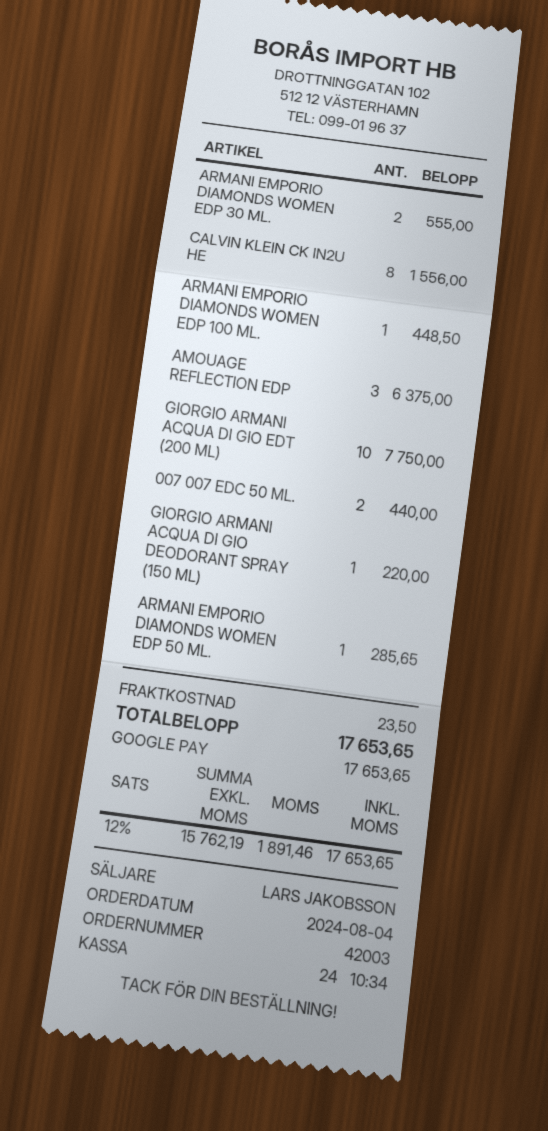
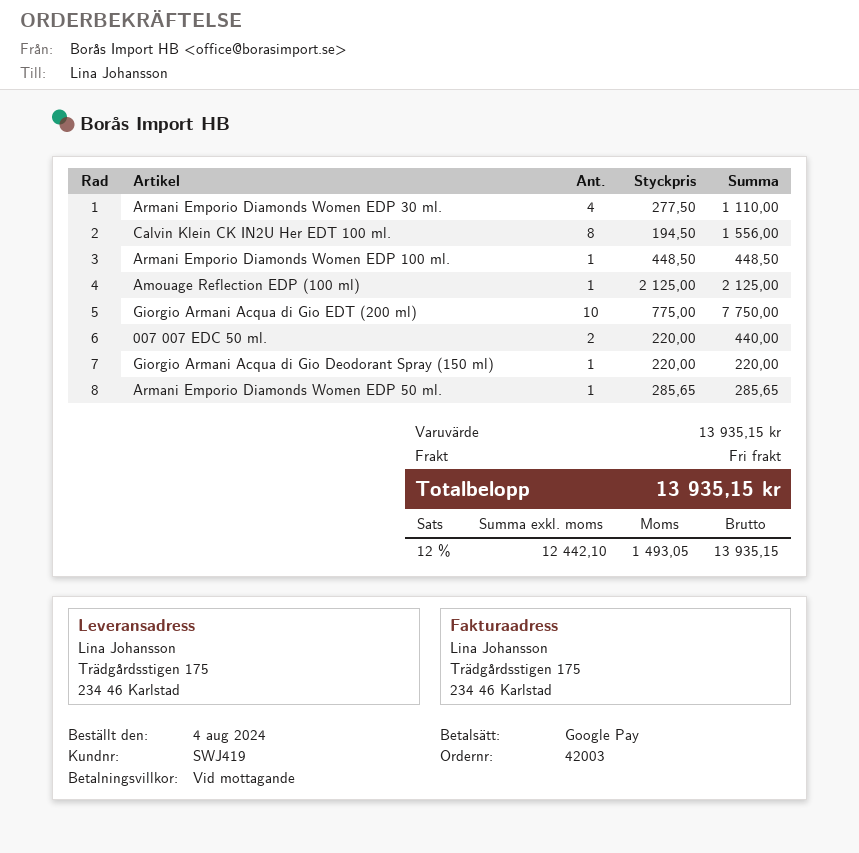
ARMANI EMPORIO DIAMONDS WOMEN EDP 30 ML.: 2 for 555.00 -> 4 for 1110.00
AMOUAGE REFLECTION EDP: 3 for 6375.00 -> 1 for 2125.00
shipping: 23.50 -> 0.00
net: 15762.19 -> 12442.10
tax: 12% = 1891.46 -> 12% = 1493.05
total: 17653.65 -> 13935.15

